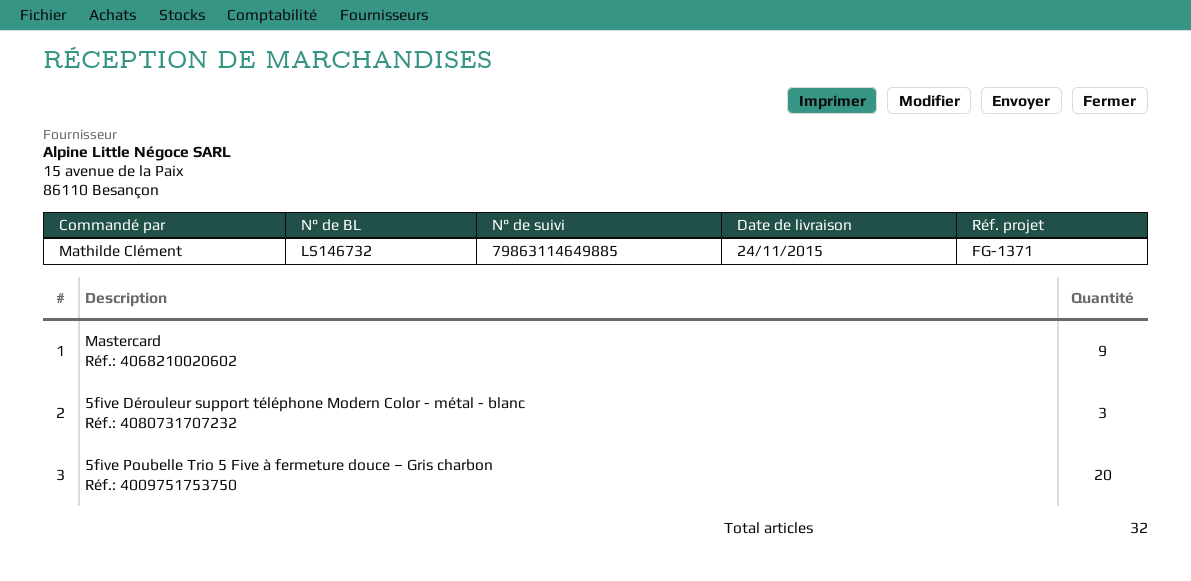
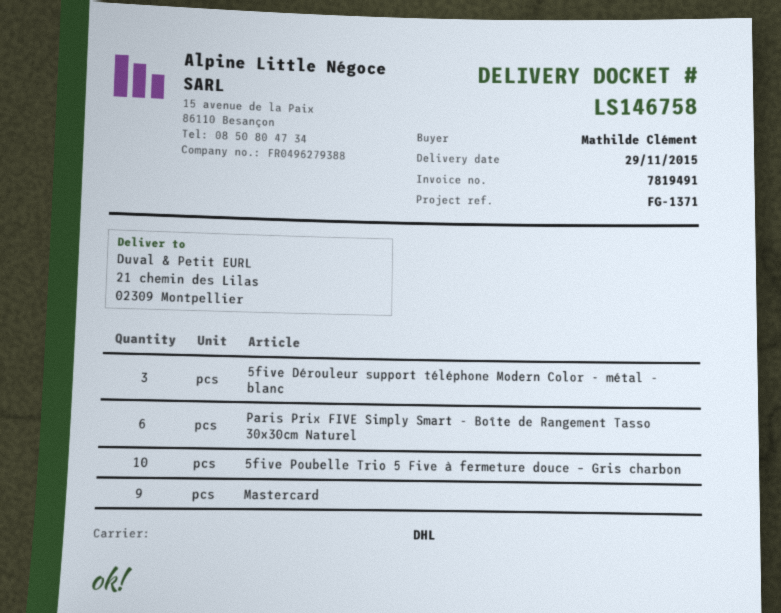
delivery note number: LS146732 -> LS146758
delivery date: 2015-11-24 -> 2015-11-29
5five Poubelle Trio 5 Five à fermeture douce – Gris charbon: 20 -> 10
Paris Prix FIVE Simply Smart - Boîte de Rangement Tasso 30x30cm Naturel: none -> 6

